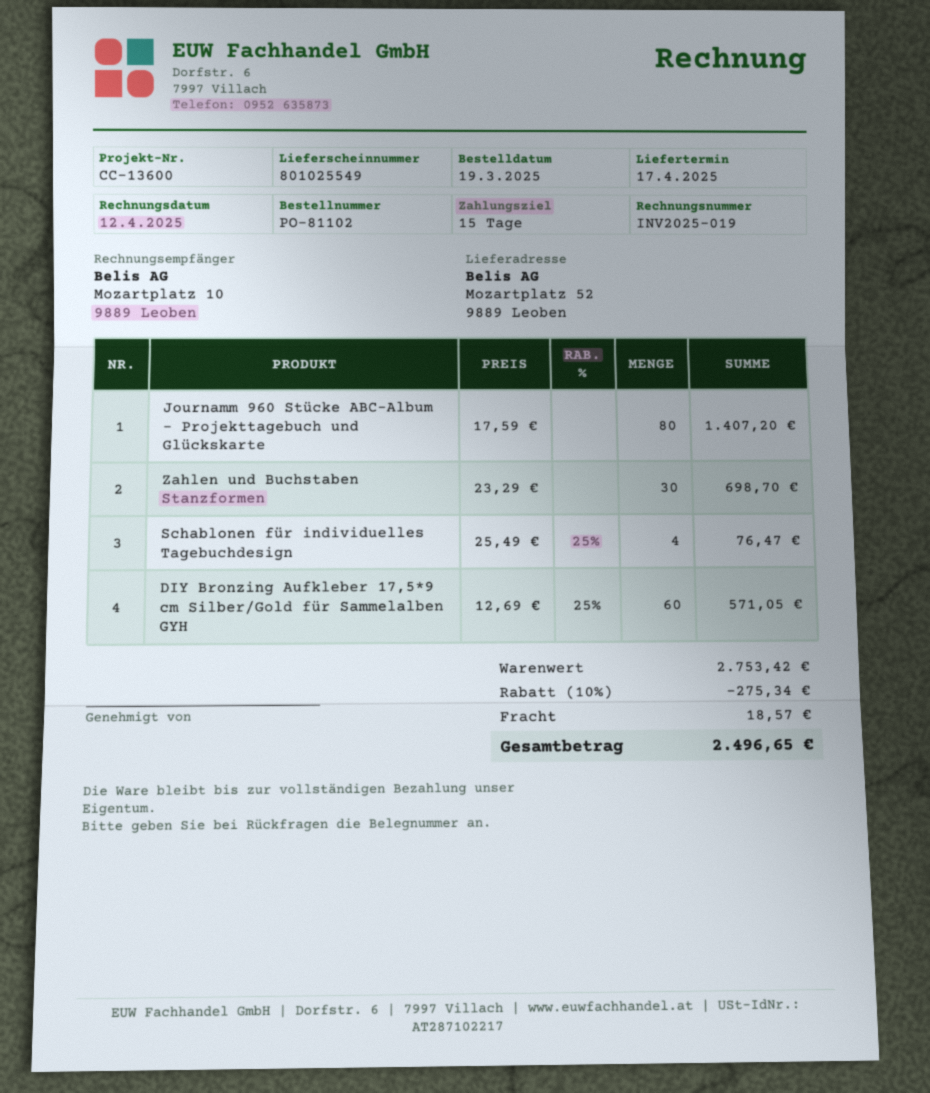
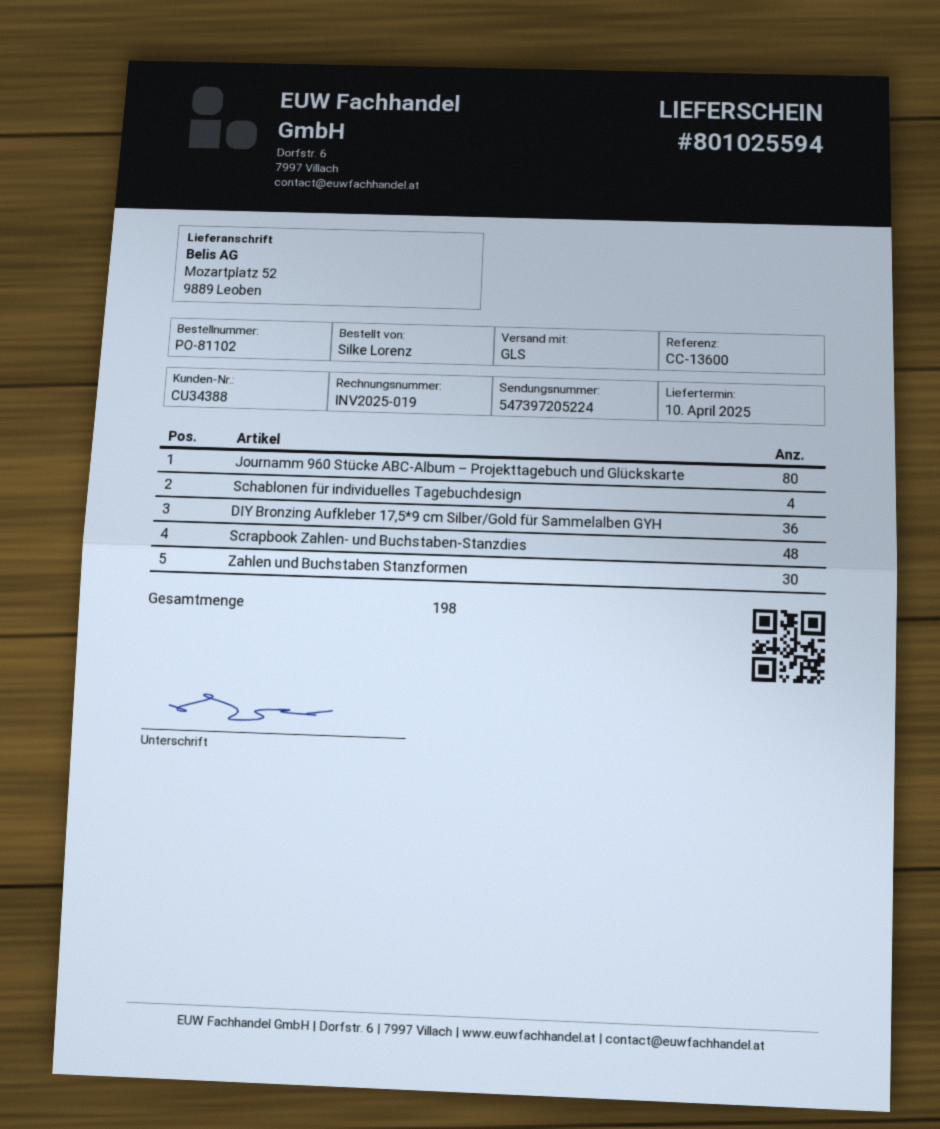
delivery note number: 801025549 -> 801025594
delivery date: 2025-04-17 -> 2025-04-10
DIY Bronzing Aufkleber 17,5*9 cm Silber/Gold für Sammelalben GYH: 60 -> 36
Scrapbook Zahlen- und Buchstaben-Stanzdies: none -> 48

